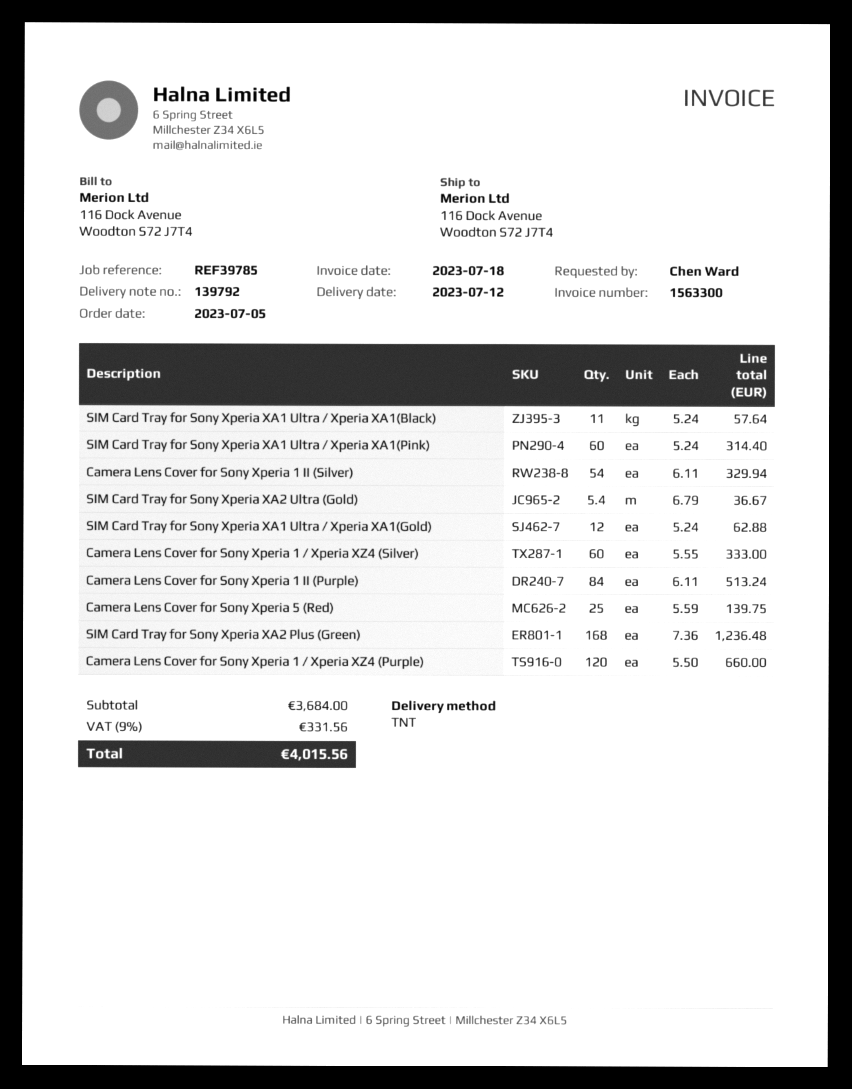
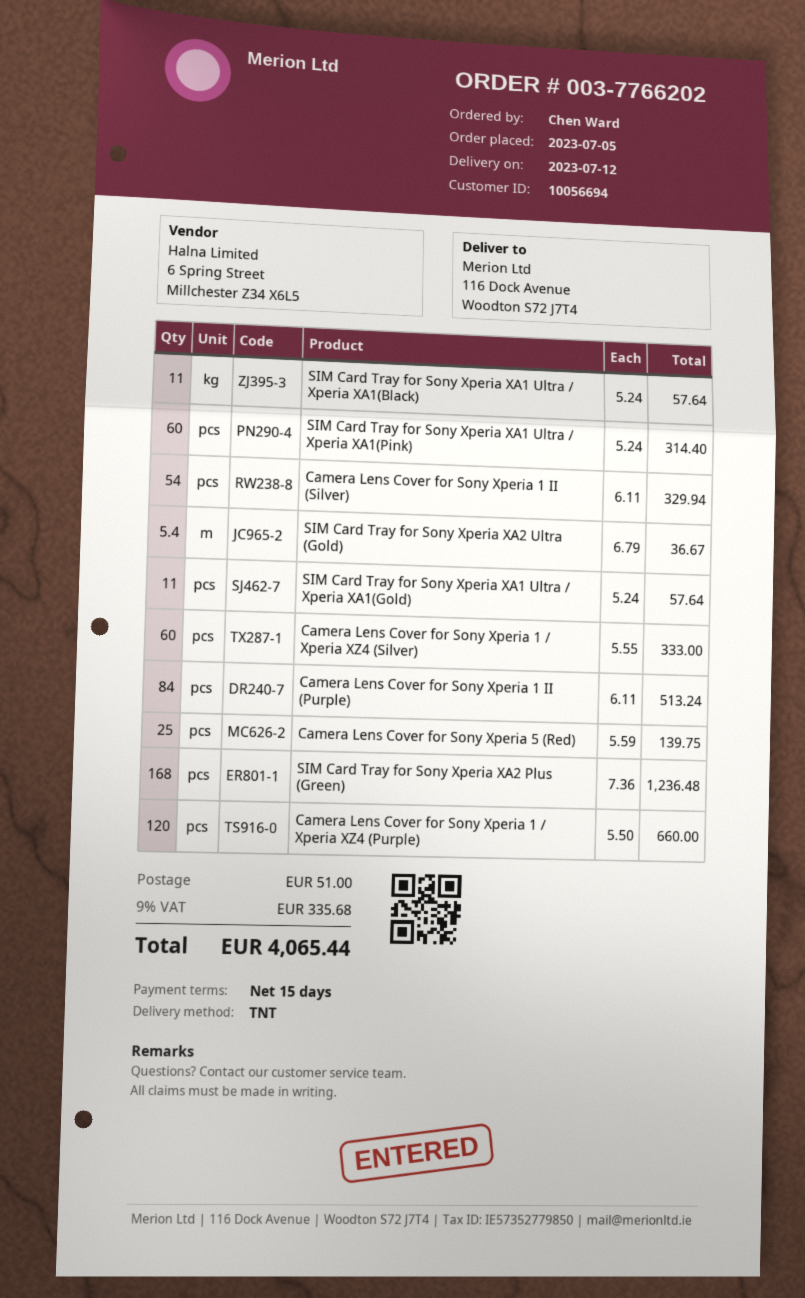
SIM Card Tray for Sony Xperia XA1 Ultra / Xperia XA1(Gold): 12 x 5.24 = 62.88 -> 11 x 5.24 = 57.64
shipping: none -> 51.00
tax: 9% = 331.56 -> 9% = 335.68
total: 4015.56 -> 4065.44

